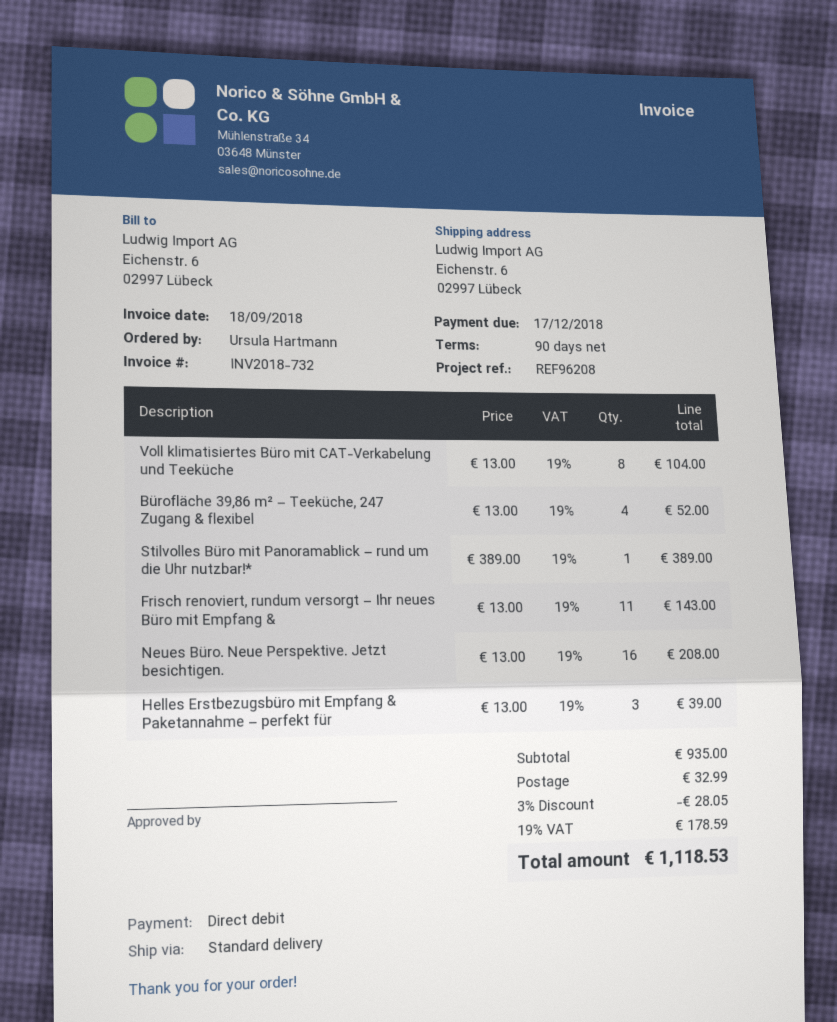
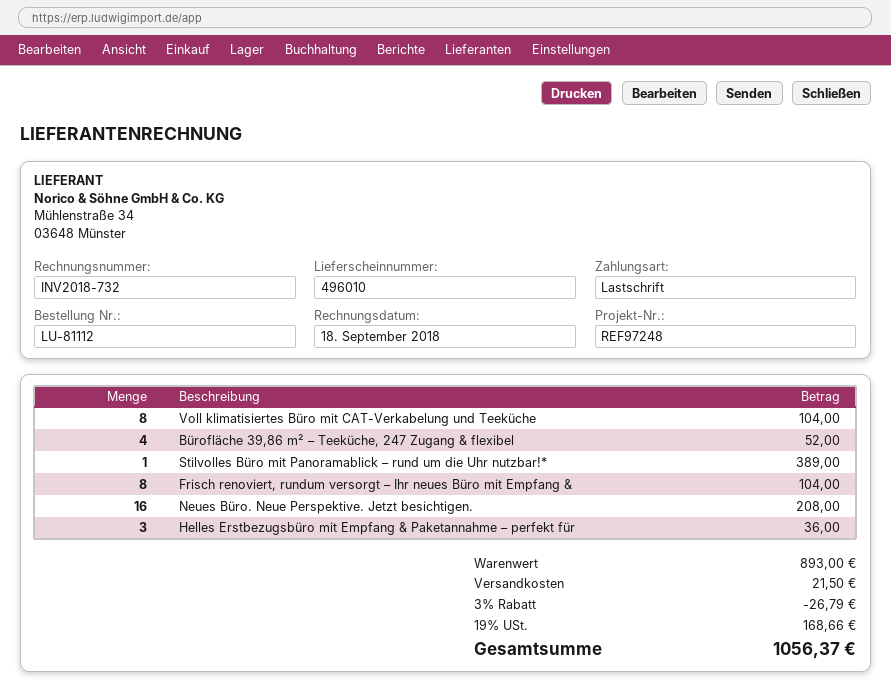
reference: REF96208 -> REF97248
Frisch renoviert, rundum versorgt – Ihr neues Büro mit Empfang &: 11 for 143.00 -> 8 for 104.00
Helles Erstbezugsbüro mit Empfang & Paketannahme – perfekt für: 3 for 39.00 -> 3 for 36.00
subtotal: 935.00 -> 893.00
discount: 3% = 28.05 -> 3% = 26.79
shipping: 32.99 -> 21.50
tax: 19% = 178.59 -> 19% = 168.66
total: 1118.53 -> 1056.37

